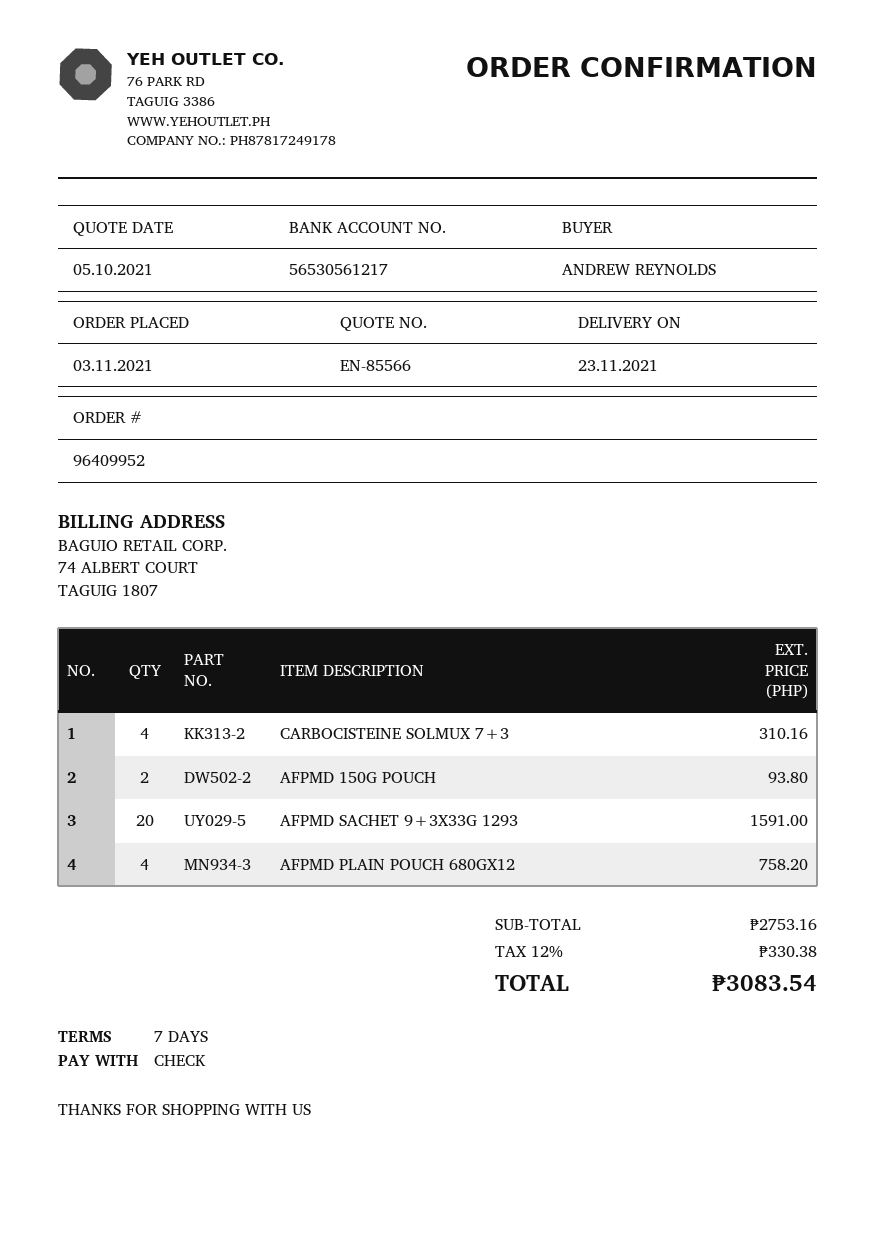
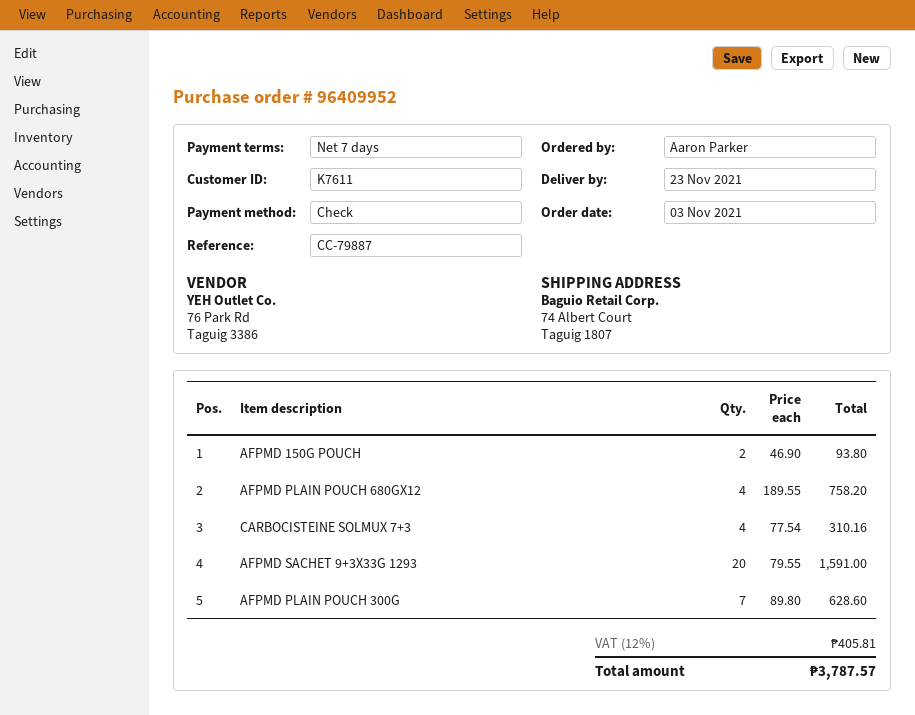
ordered by: ANDREW REYNOLDS -> Aaron Parker
AFPMD PLAIN POUCH 300G: none -> 7 for 628.60
tax: 12% = 330.38 -> 12% = 405.81
total: 3083.54 -> 3787.57

